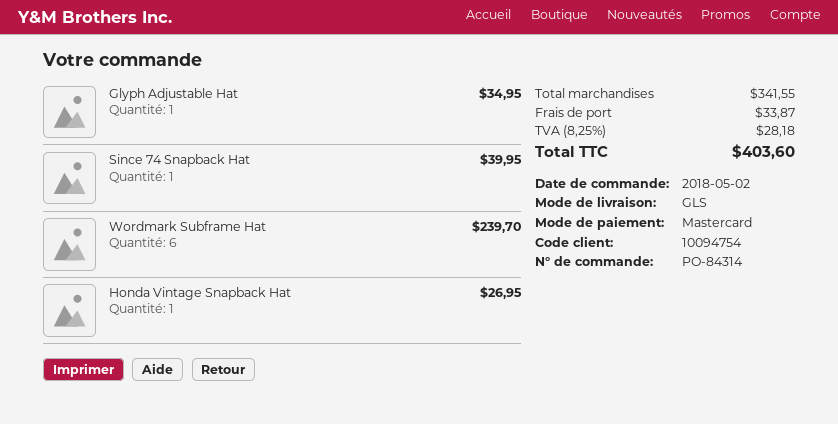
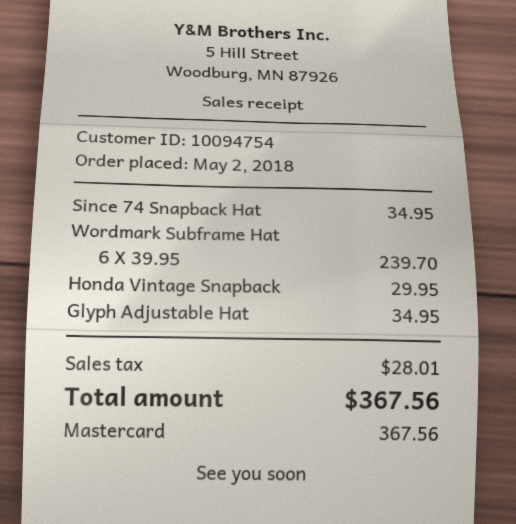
Since 74 Snapback Hat: 1 for 39.95 -> 1 for 34.95
Honda Vintage Snapback Hat: 1 for 26.95 -> 1 for 29.95
shipping: 33.87 -> none
tax: 28.18 -> 28.01
total: 403.60 -> 367.56

